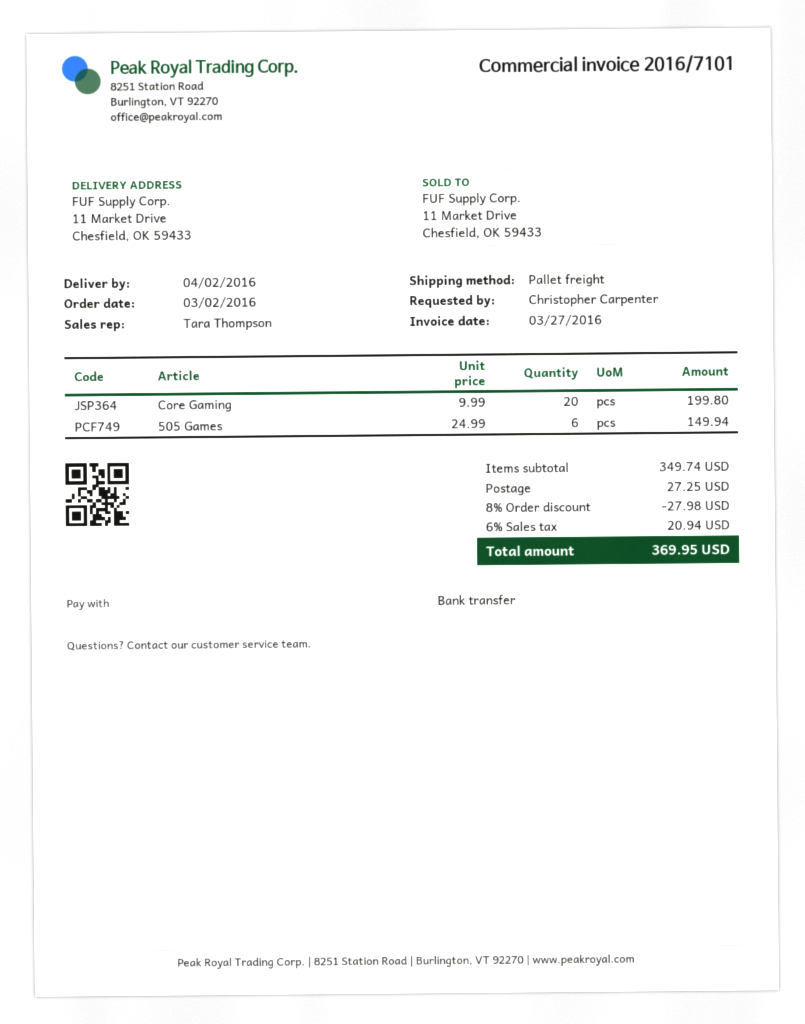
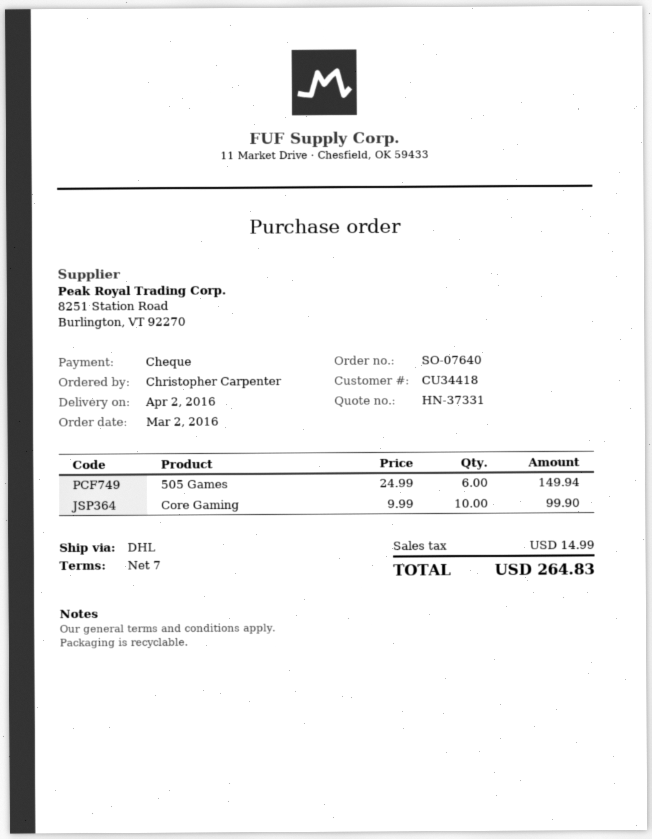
payment method: bank transfer -> cheque
shipping method: pallet freight -> DHL
Core Gaming: 20 x 9.99 = 199.80 -> 10 x 9.99 = 99.90
discount: 8% = 27.98 -> none
shipping: 27.25 -> none
tax: 20.94 -> 14.99
total: 369.95 -> 264.83

